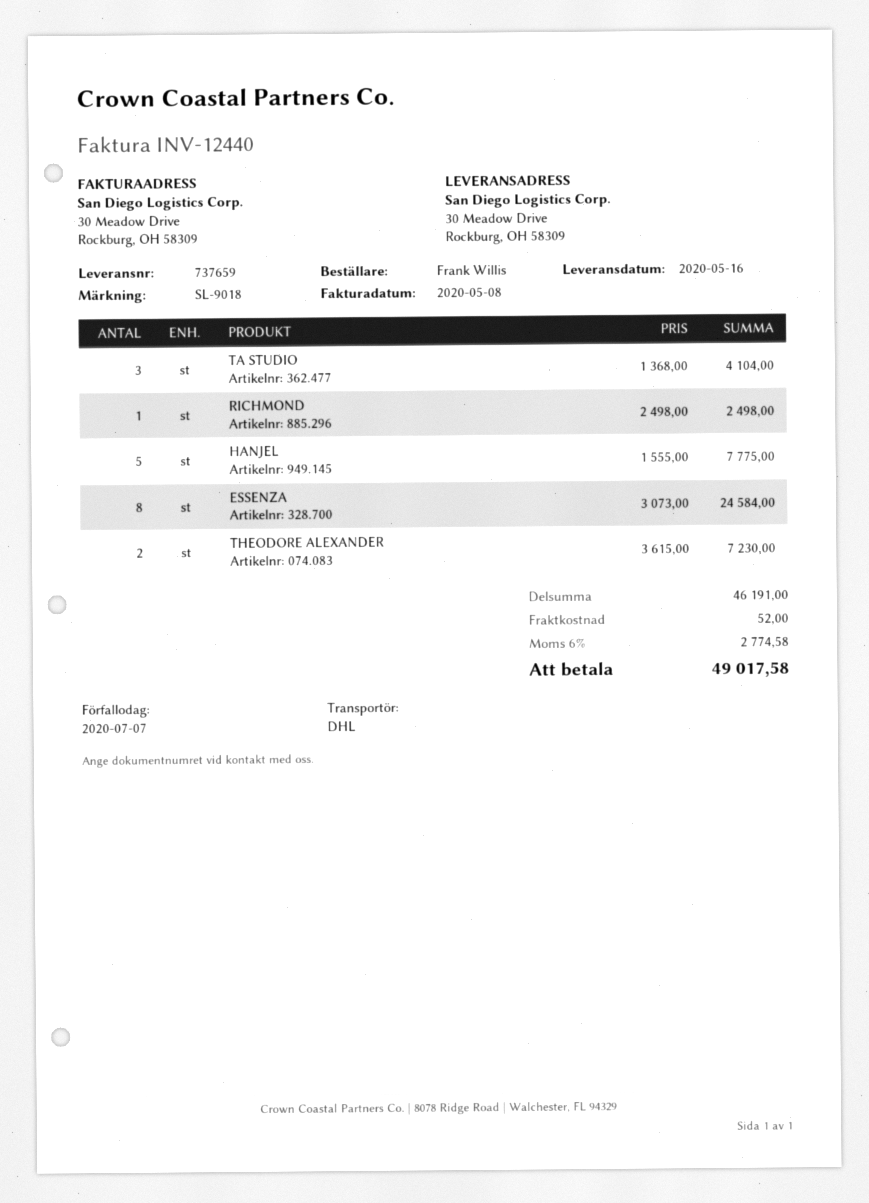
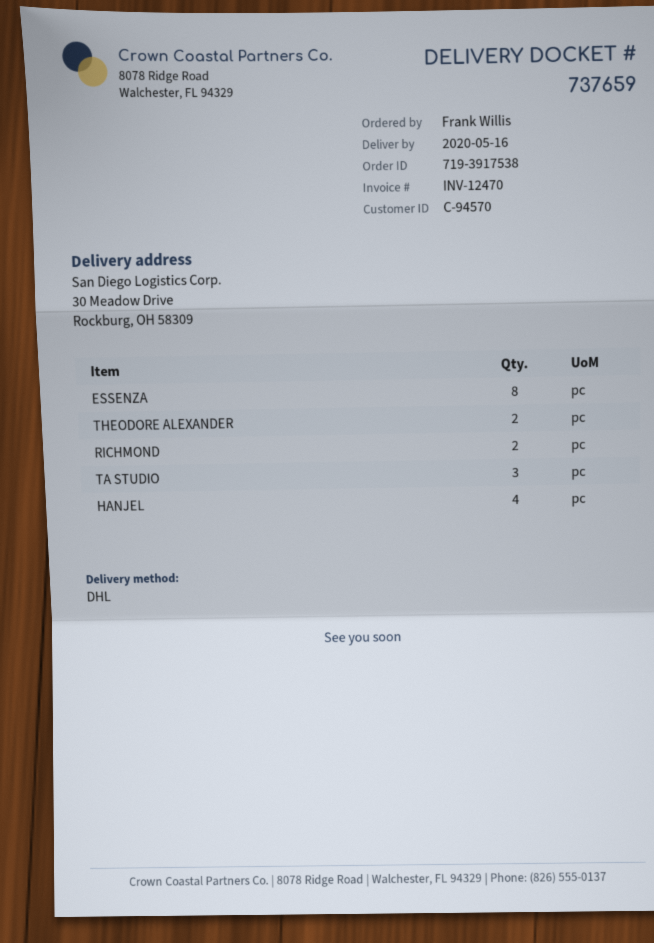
invoice number: INV-12440 -> INV-12470
RICHMOND: 1 -> 2
HANJEL: 5 -> 4

